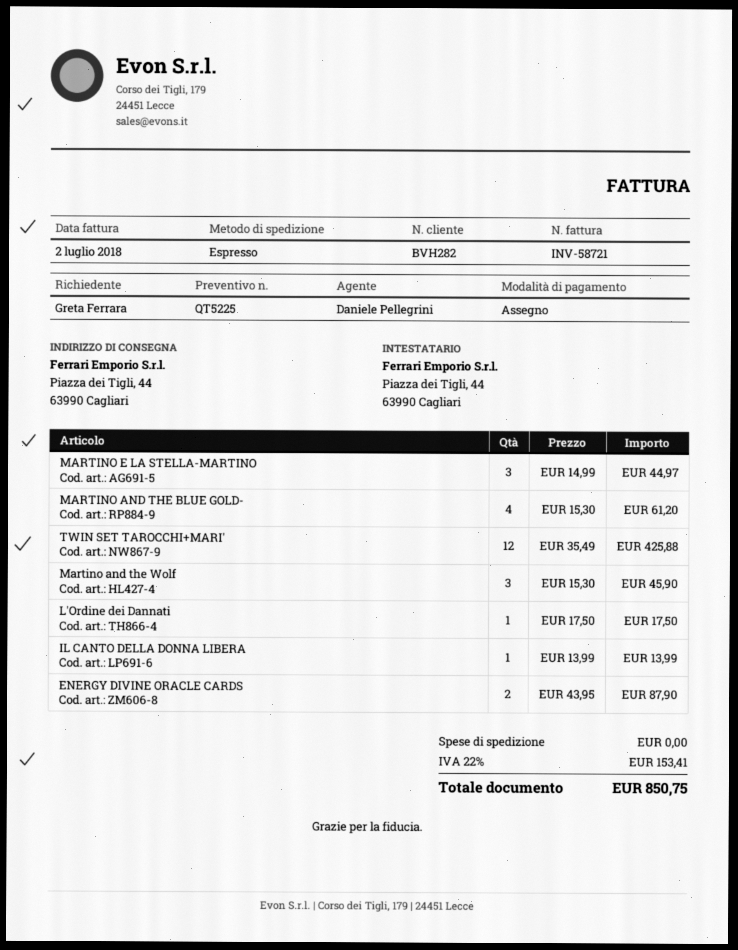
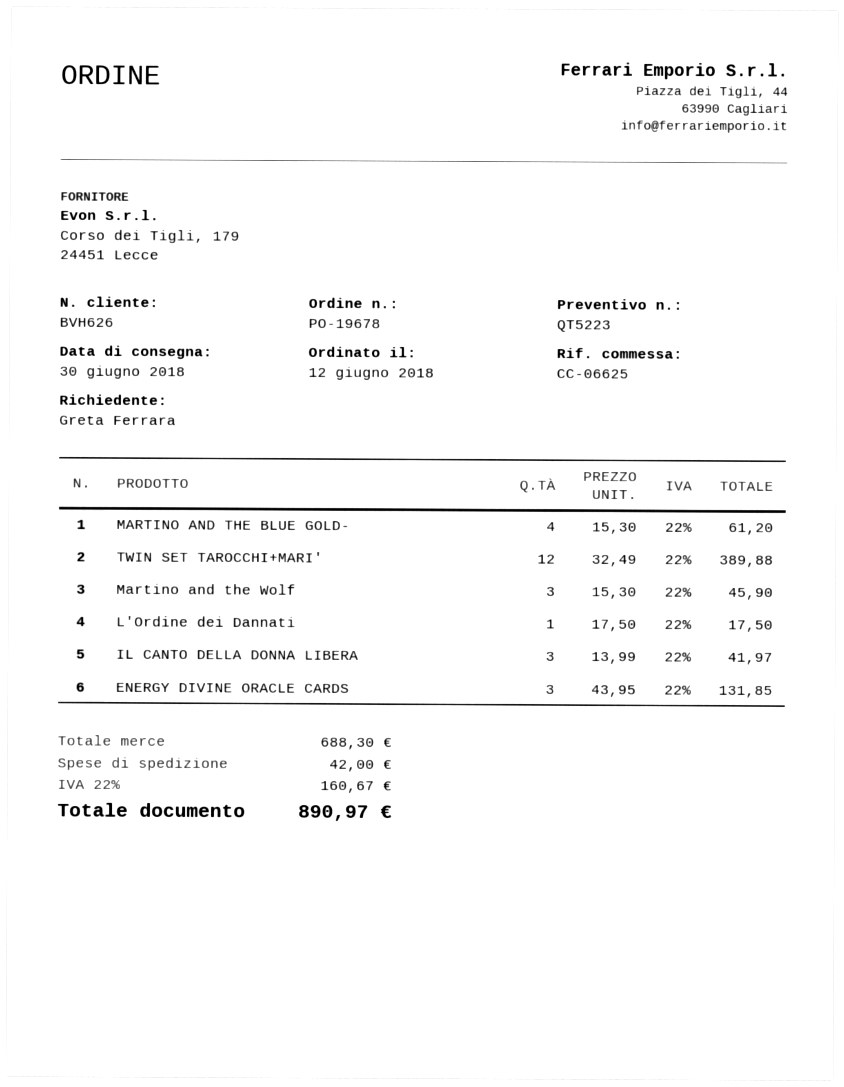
quote number: QT5225 -> QT5223
customer number: BVH282 -> BVH626
MARTINO E LA STELLA-MARTINO: 3 x 14.99 = 44.97 -> none
TWIN SET TAROCCHI+MARI': 12 x 35.49 = 425.88 -> 12 x 32.49 = 389.88
IL CANTO DELLA DONNA LIBERA: 1 x 13.99 = 13.99 -> 3 x 13.99 = 41.97
ENERGY DIVINE ORACLE CARDS: 2 x 43.95 = 87.90 -> 3 x 43.95 = 131.85
shipping: 0.00 -> 42.00
tax: 22% = 153.41 -> 22% = 160.67
total: 850.75 -> 890.97

